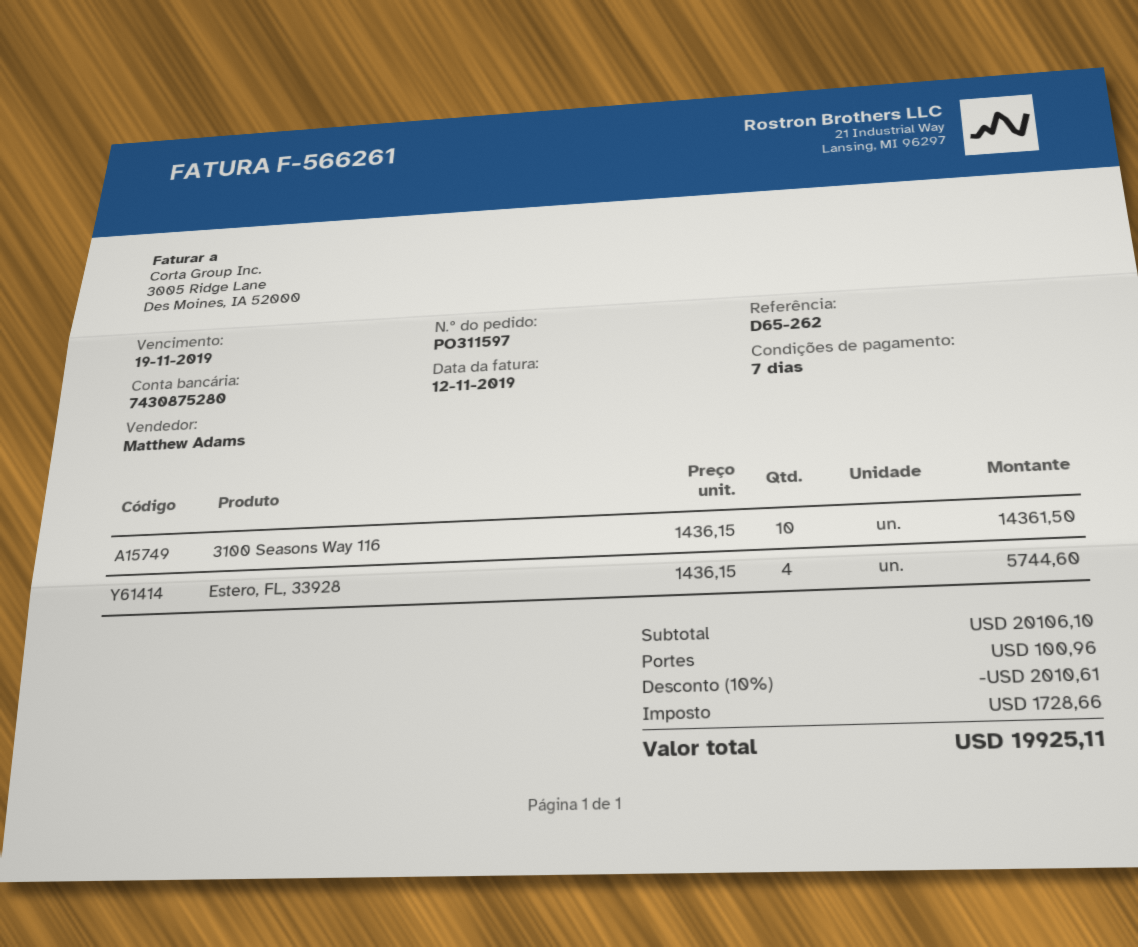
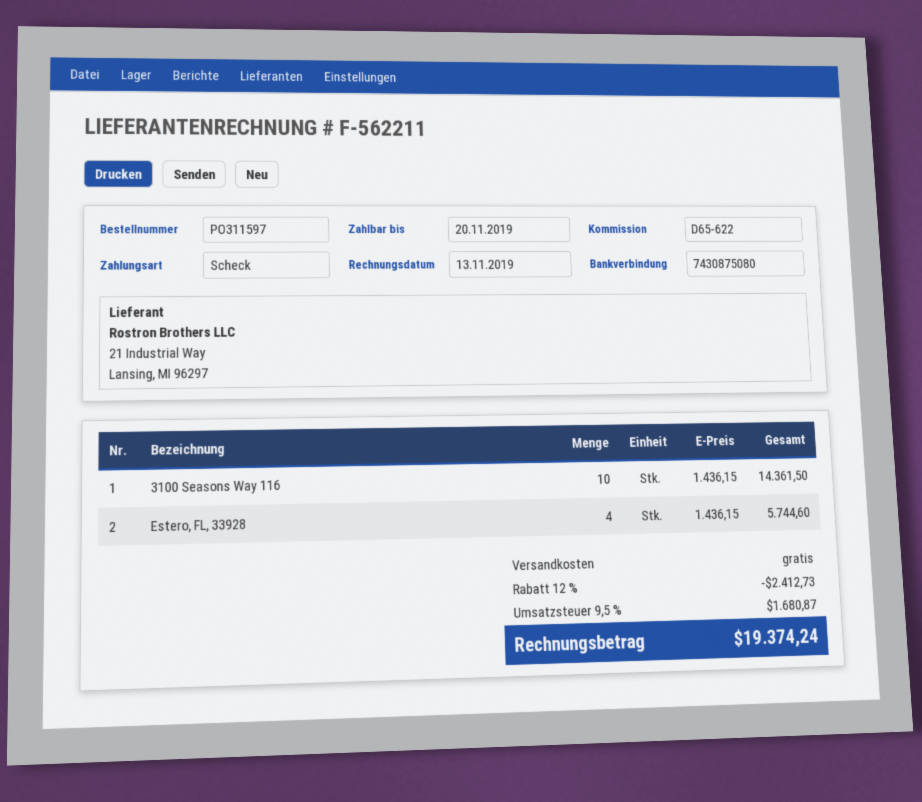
invoice number: F-566261 -> F-562211
invoice date: 2019-11-12 -> 2019-11-13
due date: 2019-11-19 -> 2019-11-20
reference: D65-262 -> D65-622
bank account: 7430875280 -> 7430875080
discount: 10% = 2010.61 -> 12% = 2412.73
shipping: 100.96 -> 0.00
tax: 1728.66 -> 1680.87
total: 19925.11 -> 19374.24

